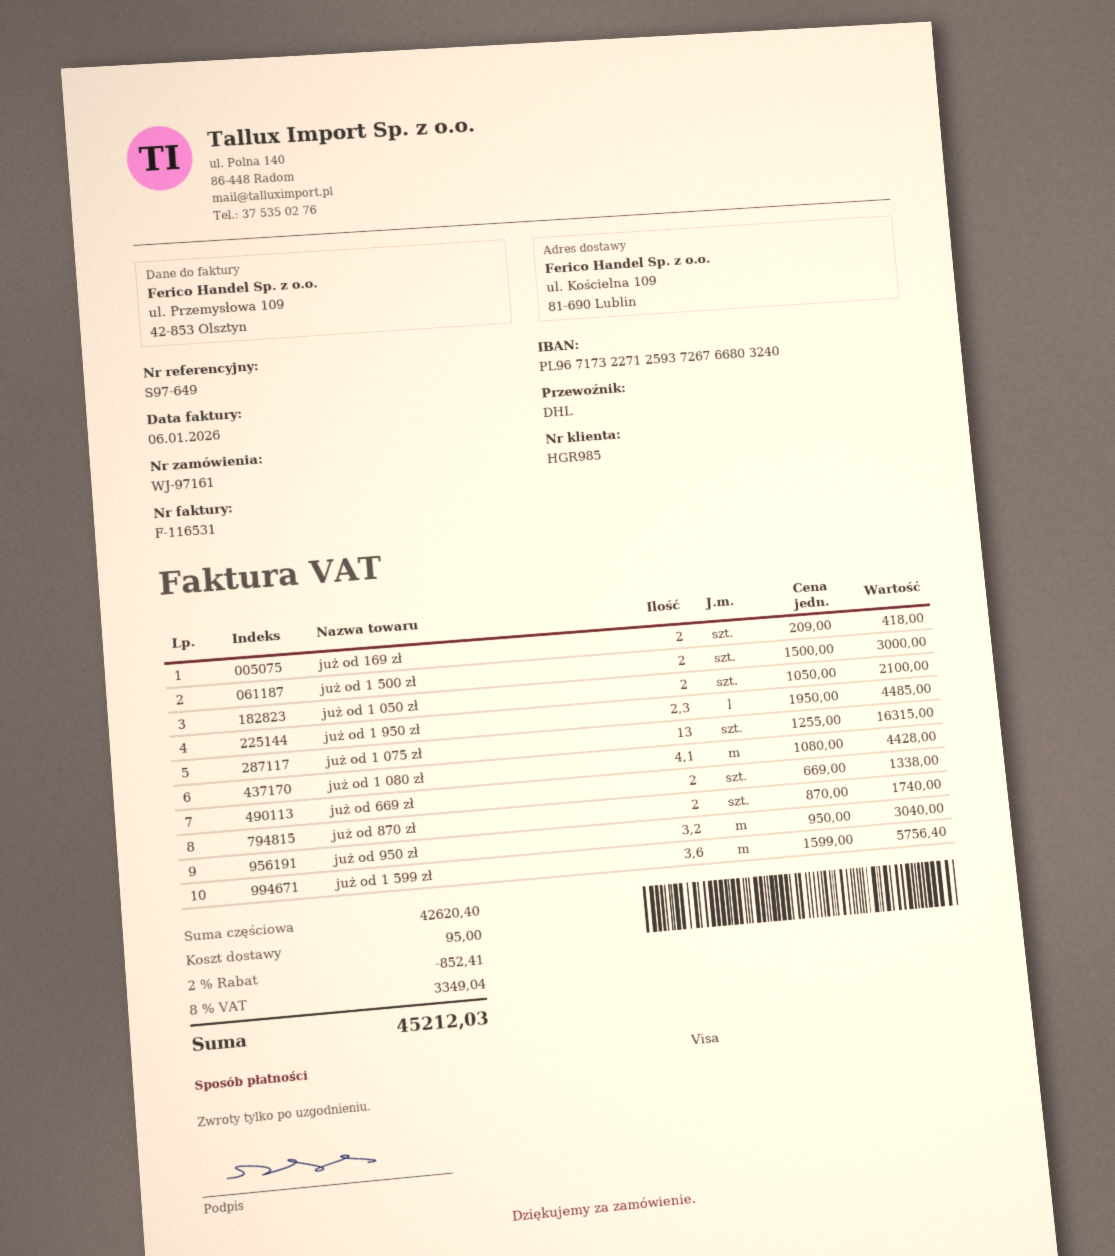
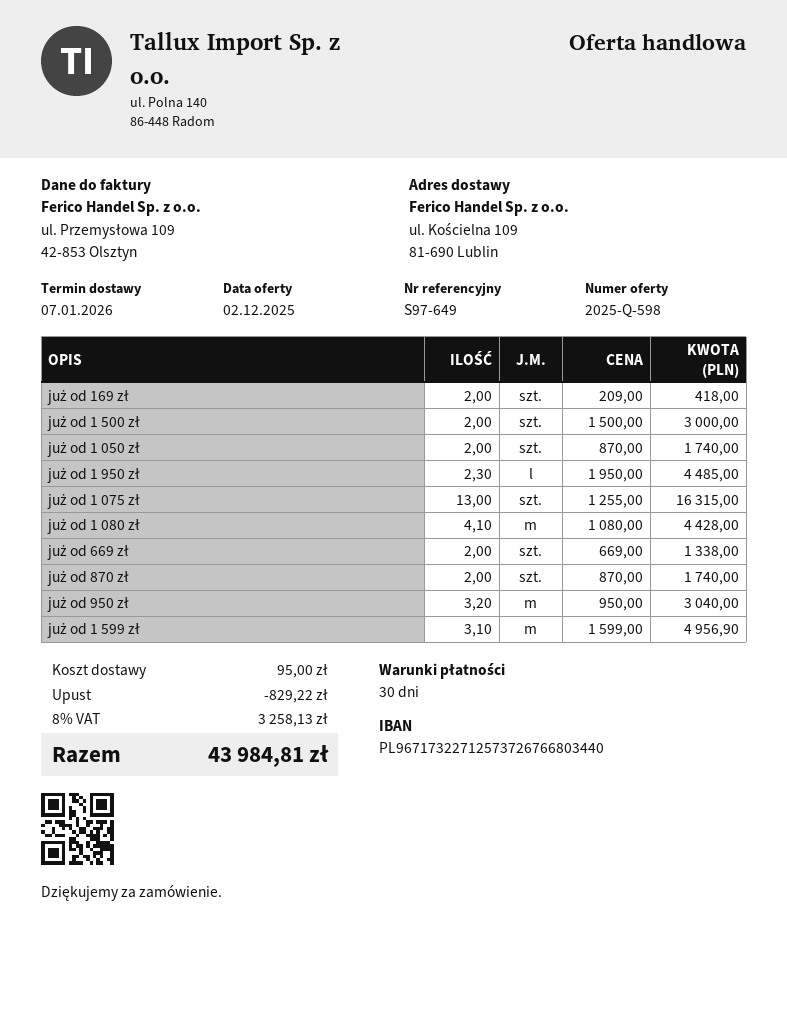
bank account: PL96717322712593726766803240 -> PL96717322712573726766803440
już od 1 050 zł: 2 x 1050.00 = 2100.00 -> 2 x 870.00 = 1740.00
już od 1 599 zł: 3.6 x 1599.00 = 5756.40 -> 3.1 x 1599.00 = 4956.90
discount: 852.41 -> 829.22
tax: 8% = 3349.04 -> 8% = 3258.13
total: 45212.03 -> 43984.81

